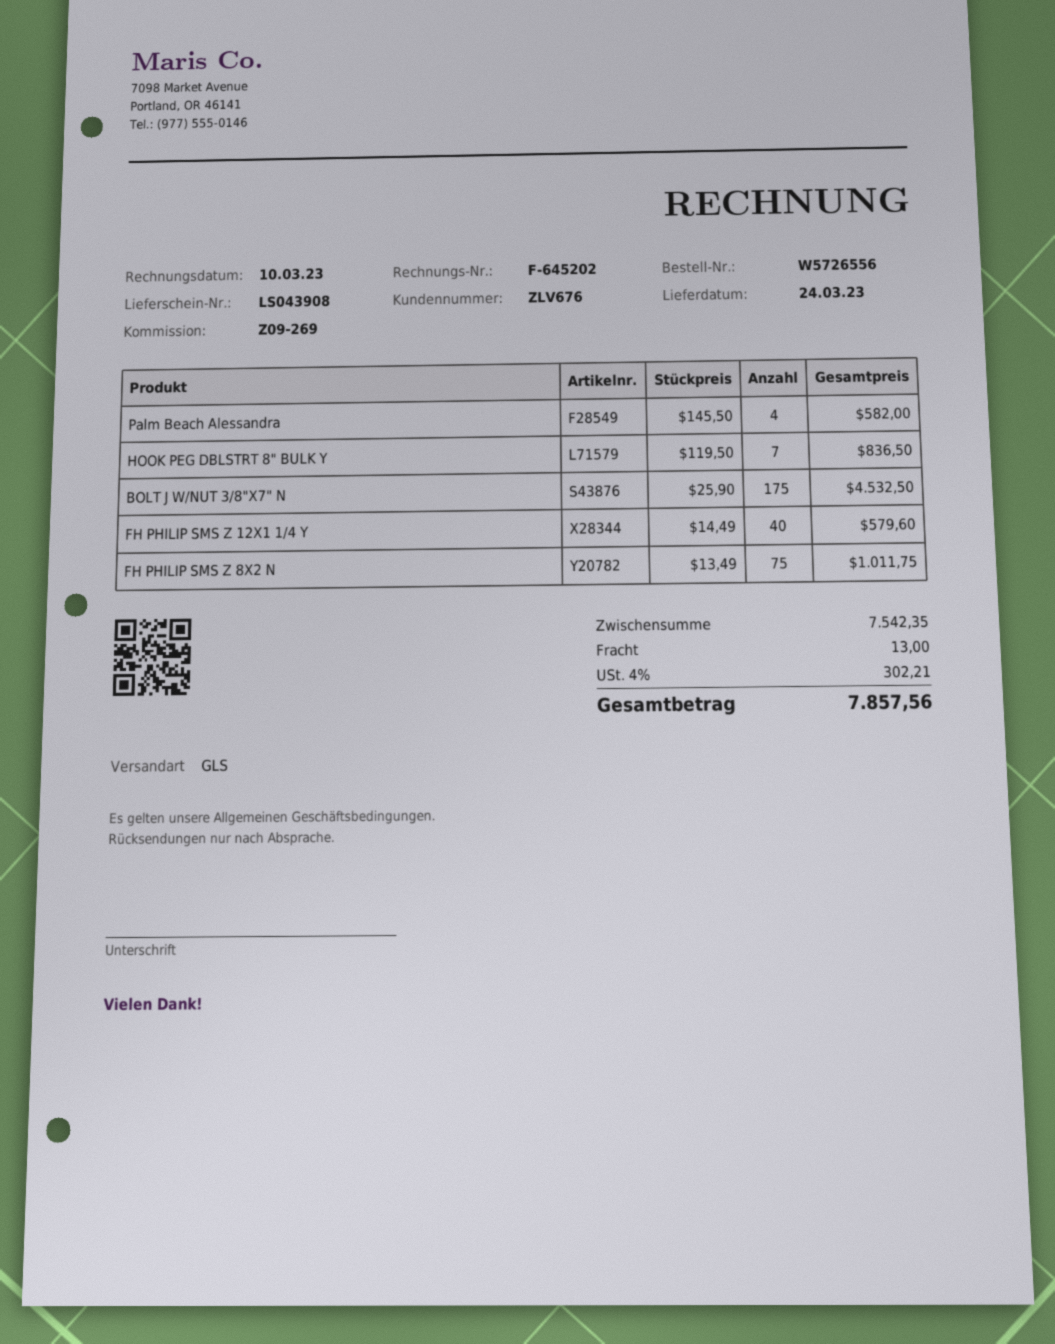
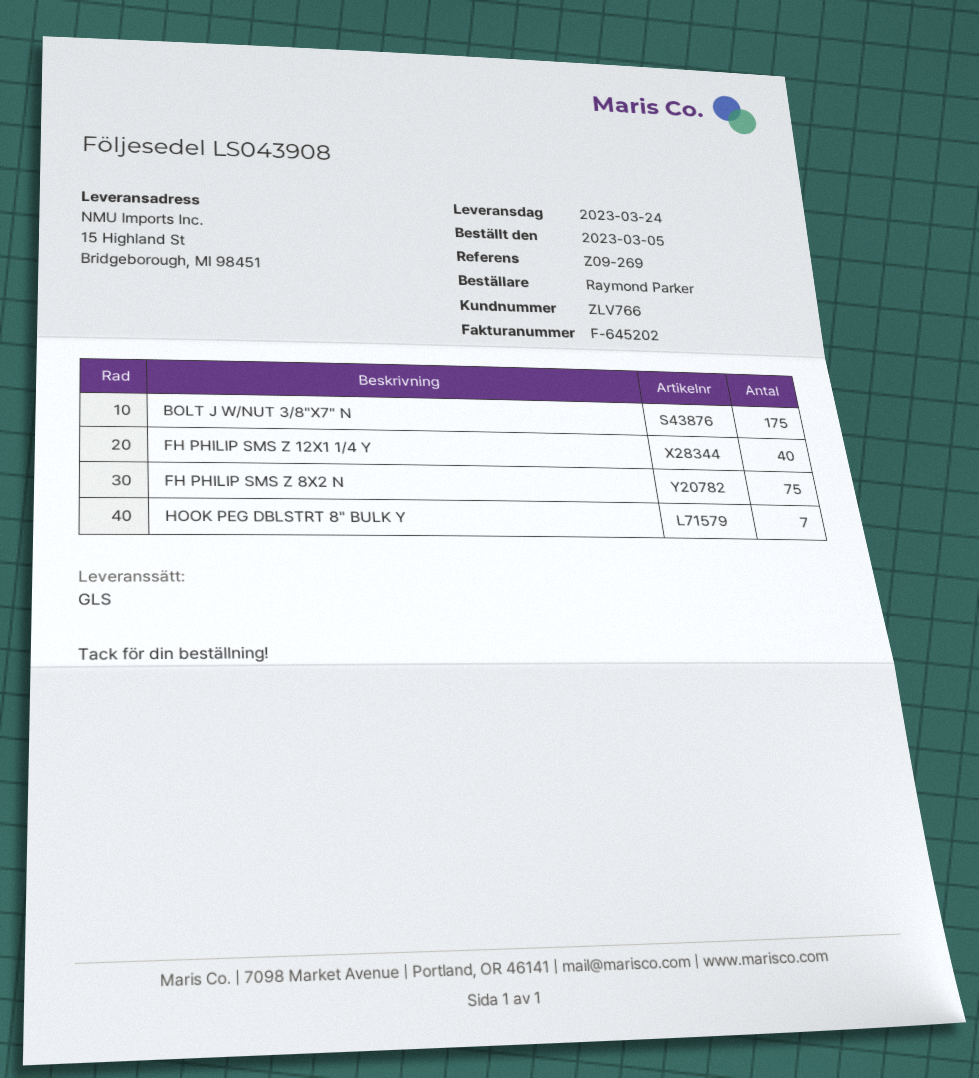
customer number: ZLV676 -> ZLV766
Palm Beach Alessandra: 4 -> none

